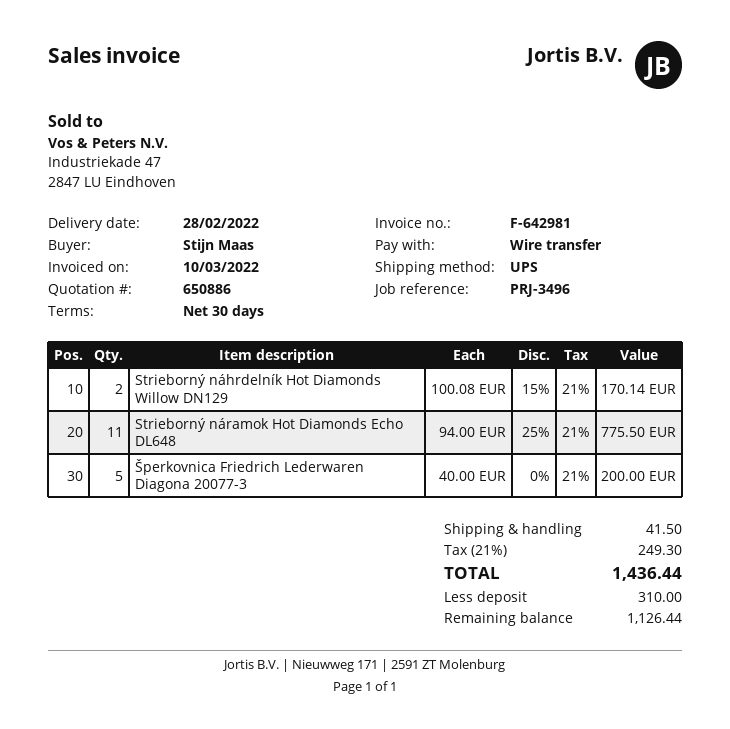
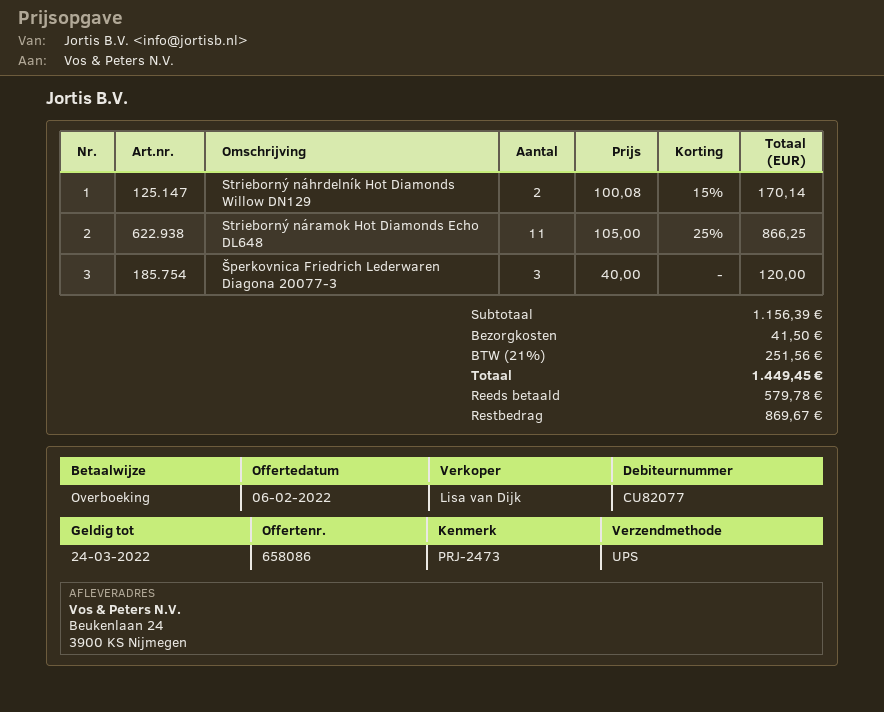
quote number: 650886 -> 658086
reference: PRJ-3496 -> PRJ-2473
Strieborný náramok Hot Diamonds Echo DL648: 11 x 94.00 - 25% = 775.50 -> 11 x 105.00 - 25% = 866.25
Šperkovnica Friedrich Lederwaren Diagona 20077-3: 5 x 40.00 = 200.00 -> 3 x 40.00 = 120.00
tax: 21% = 249.30 -> 21% = 251.56
total: 1436.44 -> 1449.45
deposit: 310.00 -> 579.78
balance: 1126.44 -> 869.67

